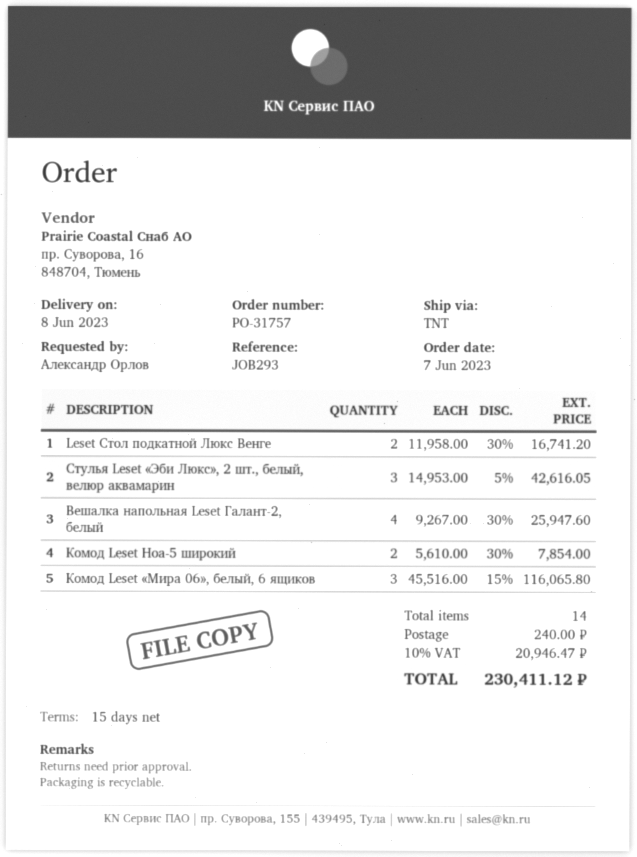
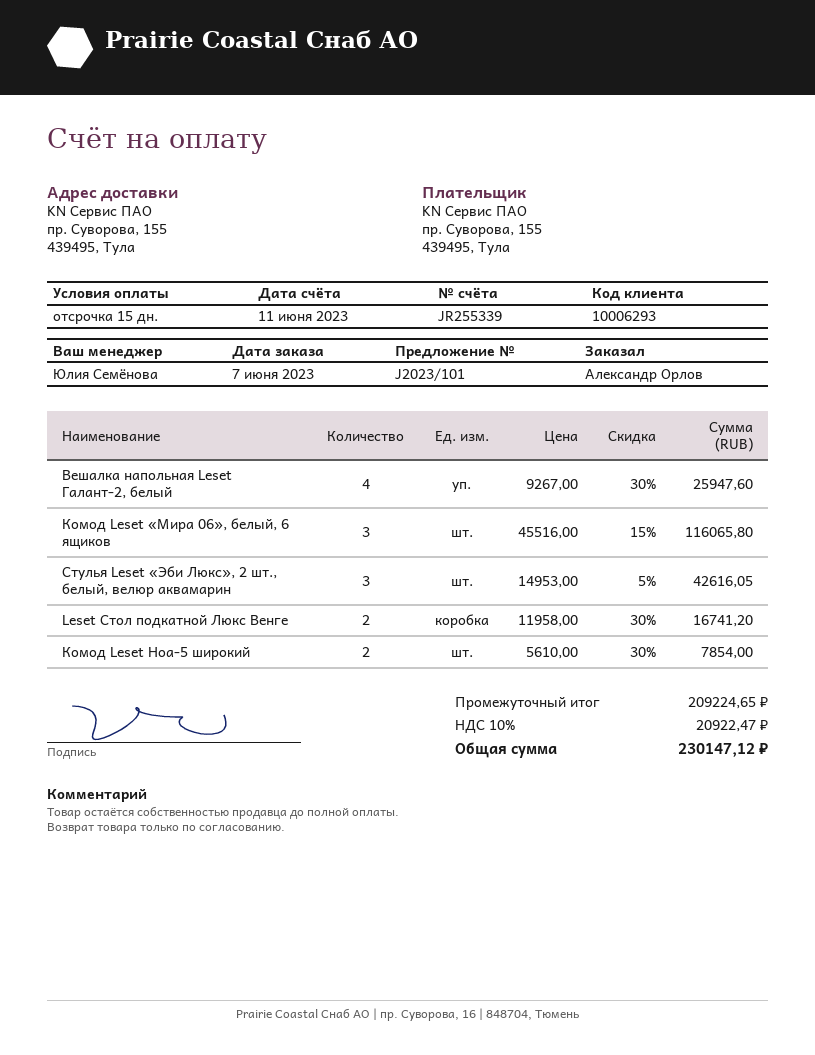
shipping: 240.00 -> none
tax: 10% = 20946.47 -> 10% = 20922.47
total: 230411.12 -> 230147.12

